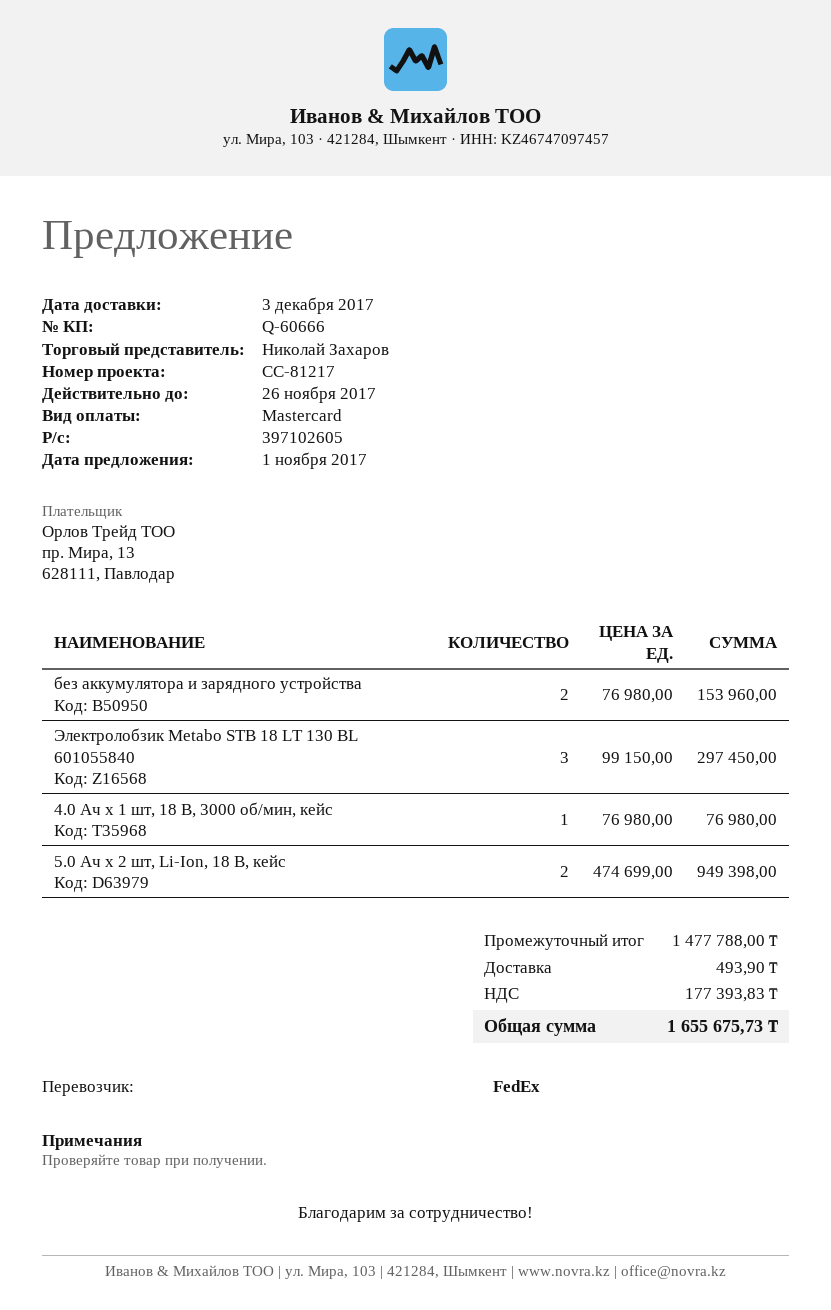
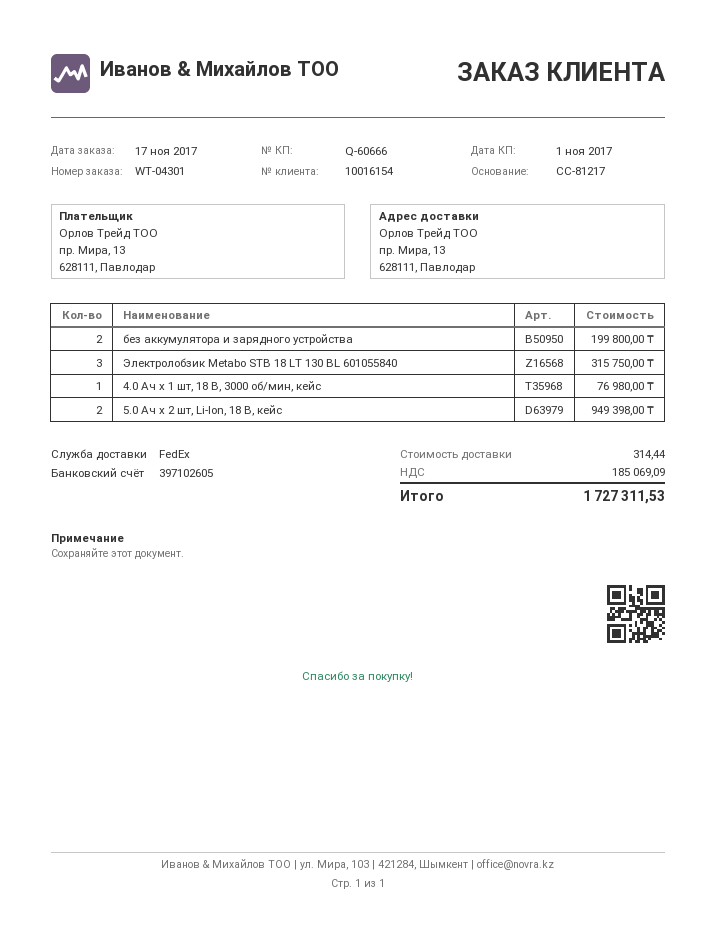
без аккумулятора и зарядного устройства: 2 for 153960.00 -> 2 for 199800.00
Электролобзик Metabo STB 18 LT 130 BL 601055840: 3 for 297450.00 -> 3 for 315750.00
shipping: 493.90 -> 314.44
tax: 177393.83 -> 185069.09
total: 1655675.73 -> 1727311.53

